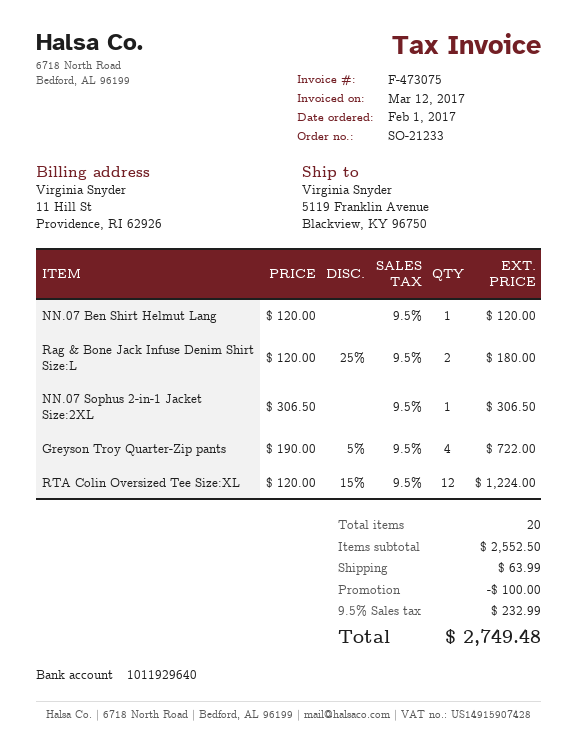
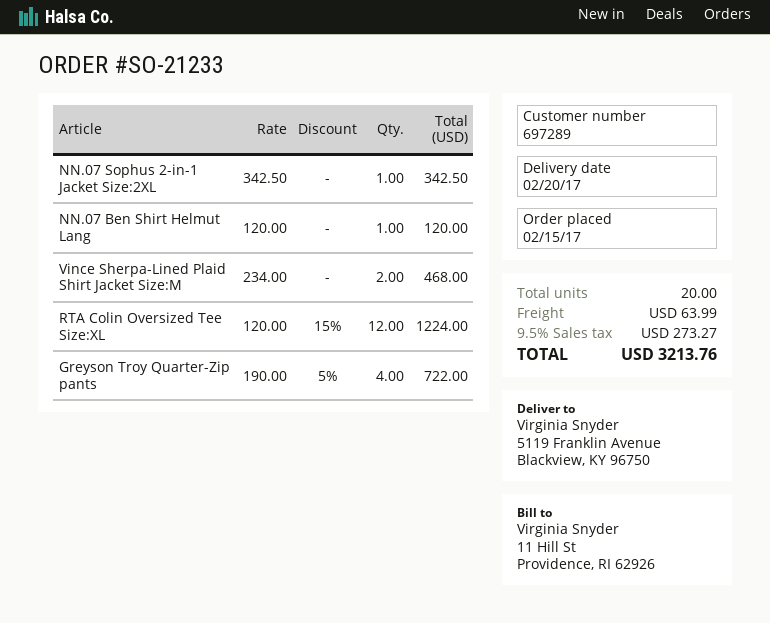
order date: 2017-02-01 -> 2017-02-15
Rag & Bone Jack Infuse Denim Shirt Size:L: 2 x 120.00 - 25% = 180.00 -> none
NN.07 Sophus 2-in-1 Jacket Size:2XL: 1 x 306.50 = 306.50 -> 1 x 342.50 = 342.50
Vince Sherpa-Lined Plaid Shirt Jacket Size:M: none -> 2 x 234.00 = 468.00
discount: 100.00 -> none
tax: 9.5% = 232.99 -> 9.5% = 273.27
total: 2749.48 -> 3213.76

